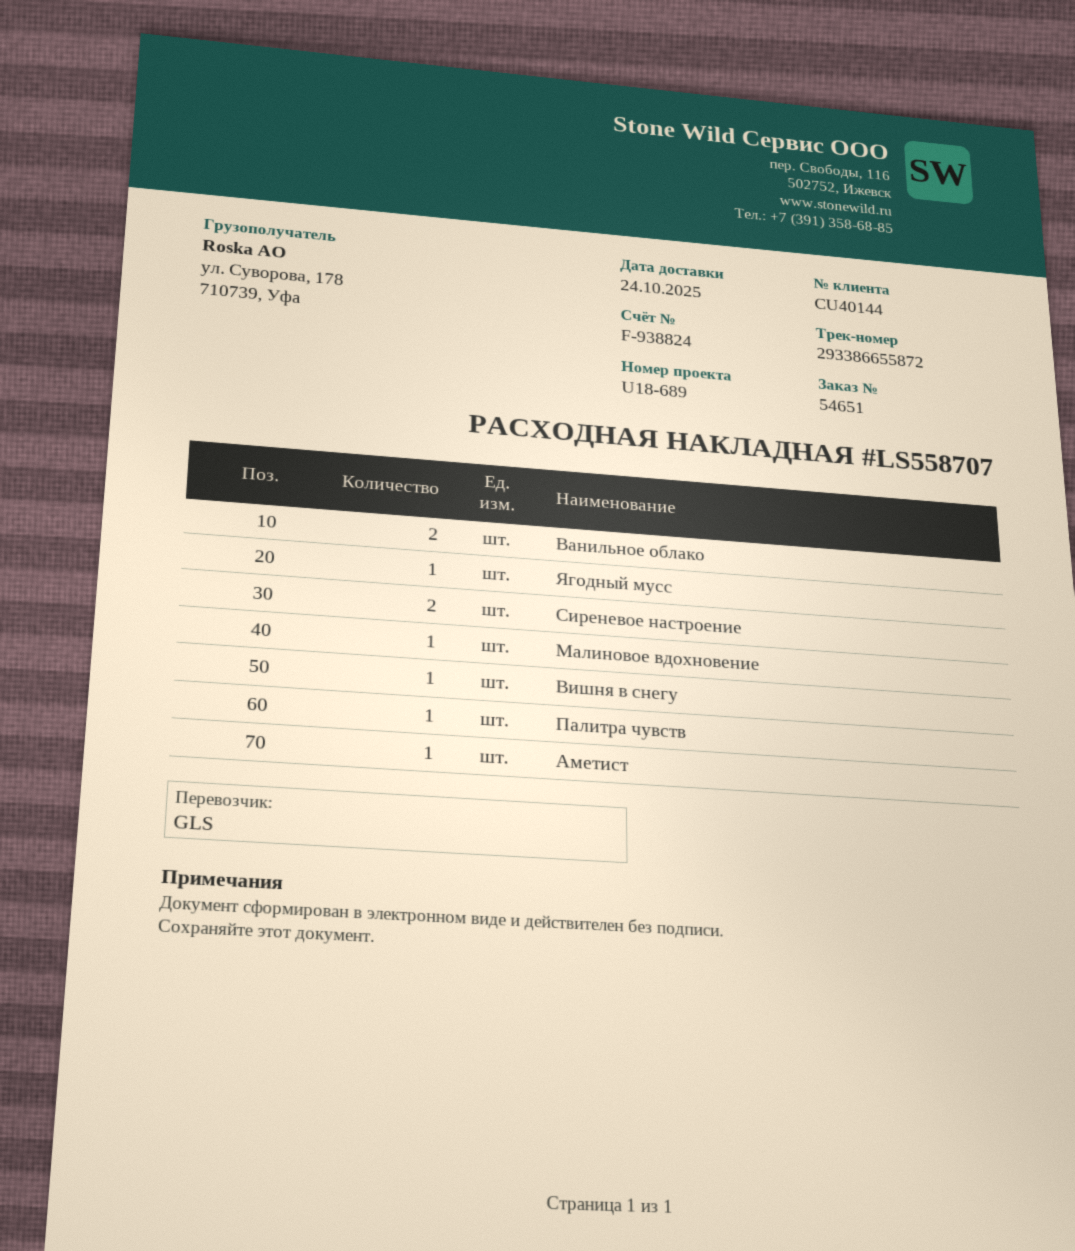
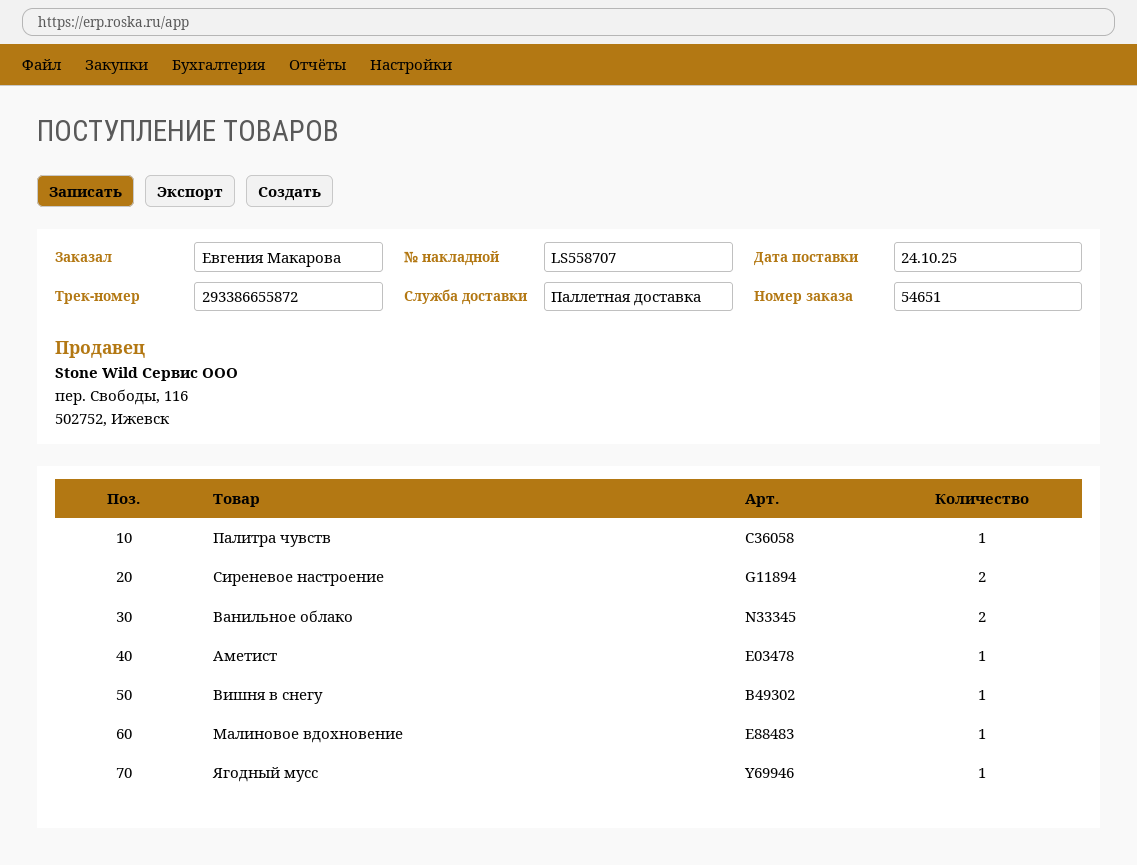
shipping method: GLS -> pallet freight

